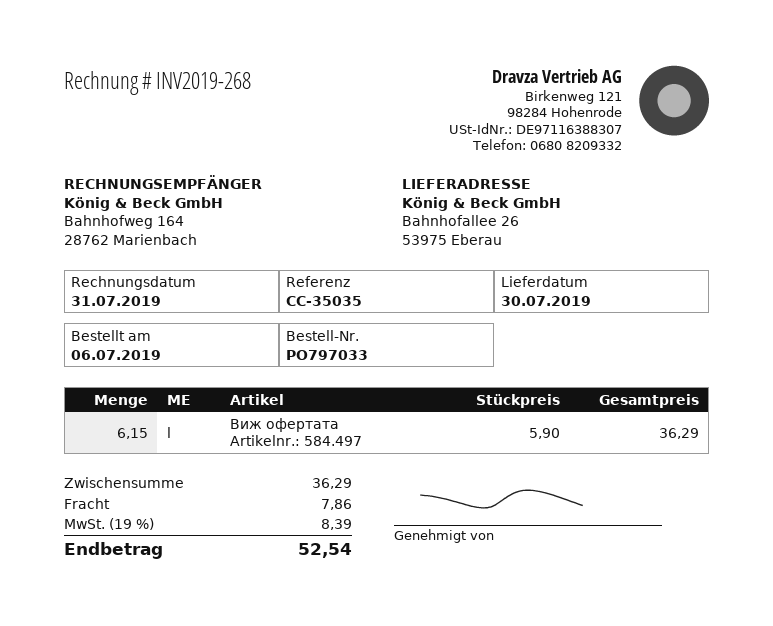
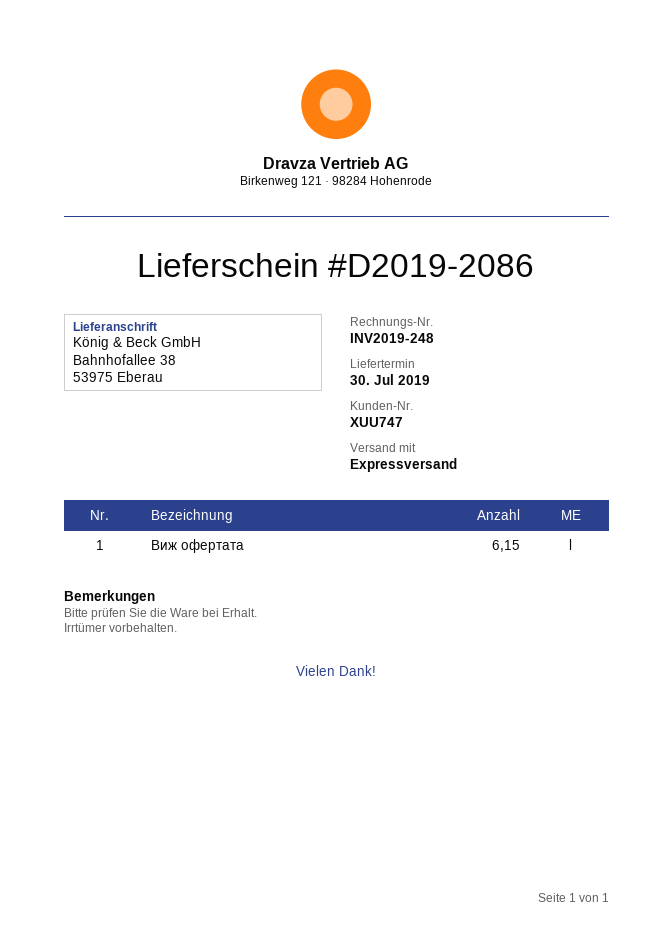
invoice number: INV2019-268 -> INV2019-248
ship to: Bahnhofallee 26, 53975 Eberau -> Bahnhofallee 38, 53975 Eberau

